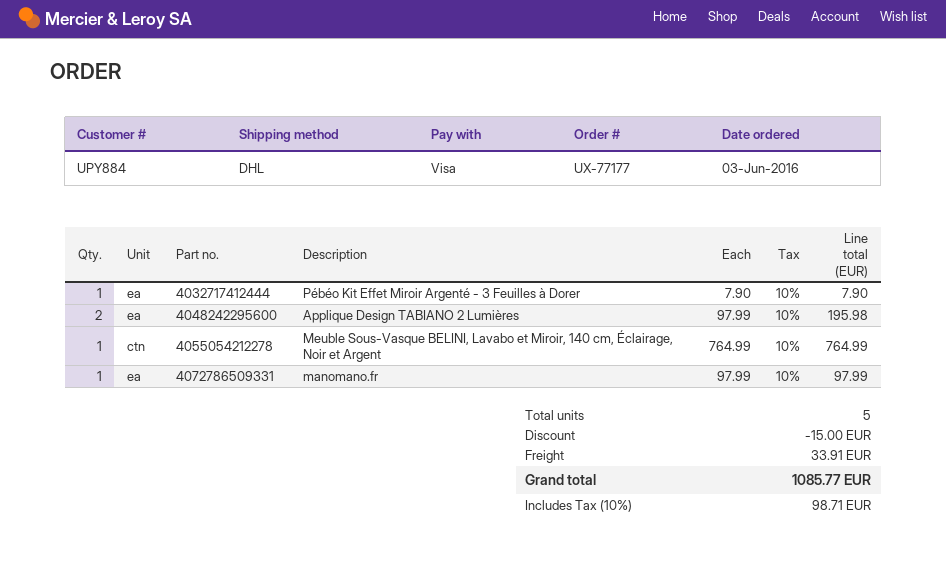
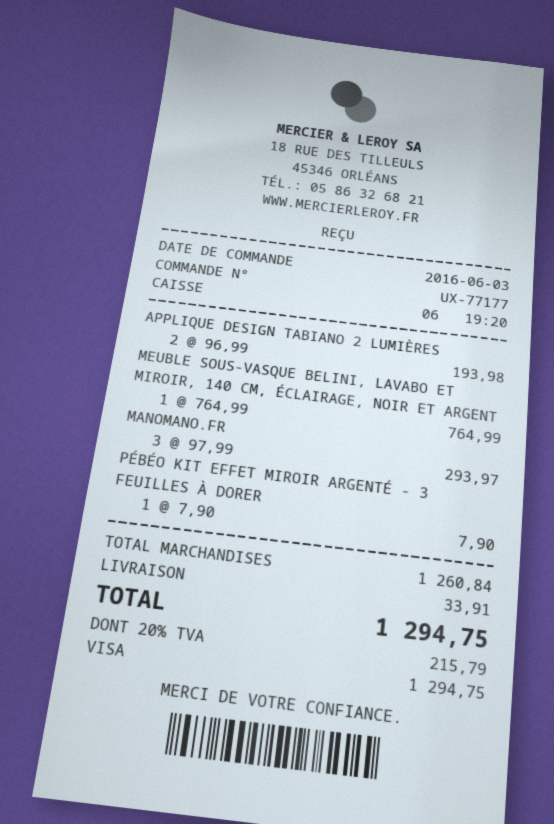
Applique Design TABIANO 2 Lumières: 2 x 97.99 = 195.98 -> 2 x 96.99 = 193.98
manomano.fr: 1 x 97.99 = 97.99 -> 3 x 97.99 = 293.97
discount: 15.00 -> none
tax: 10% = 98.71 -> 20% = 215.79
total: 1085.77 -> 1294.75

